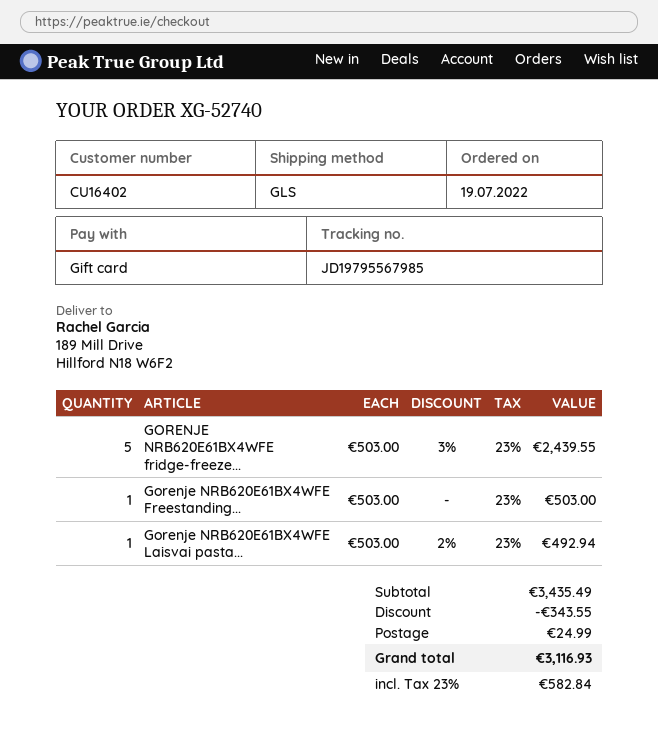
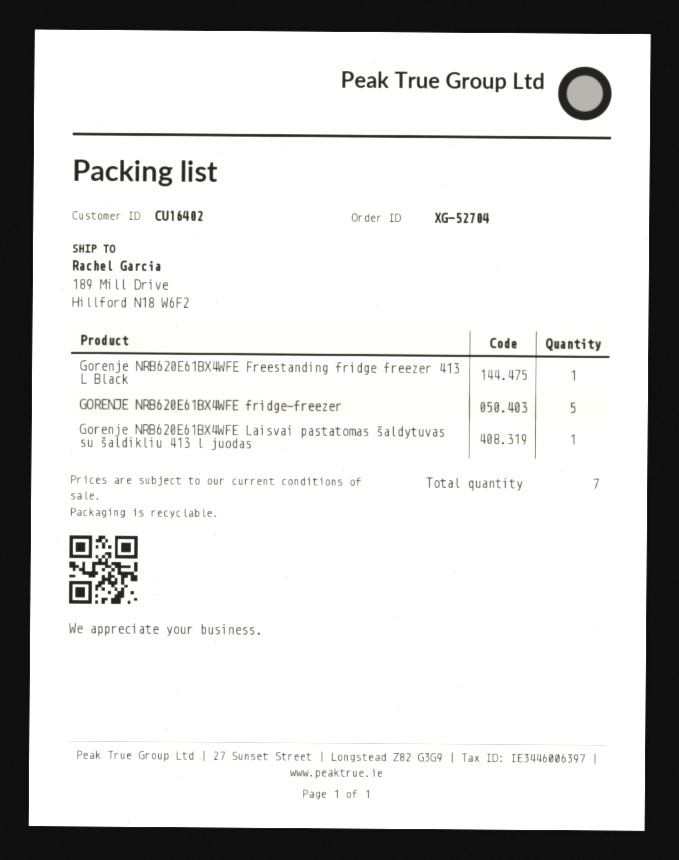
order number: XG-52740 -> XG-52704

